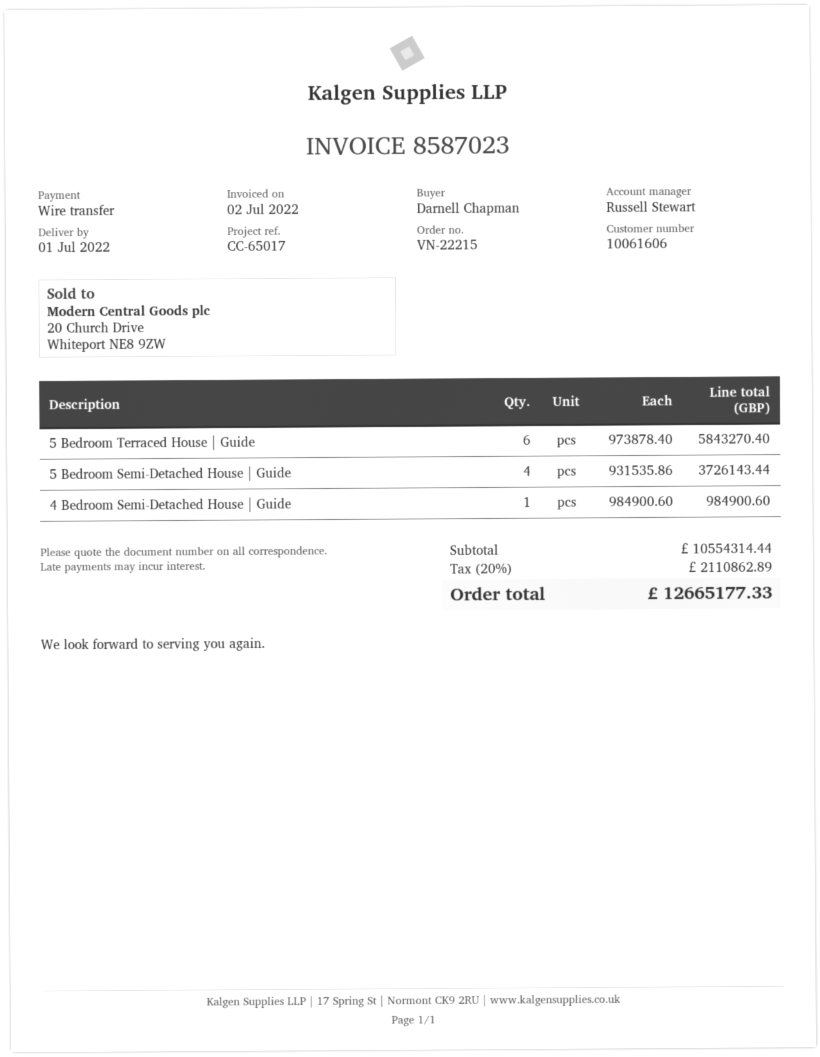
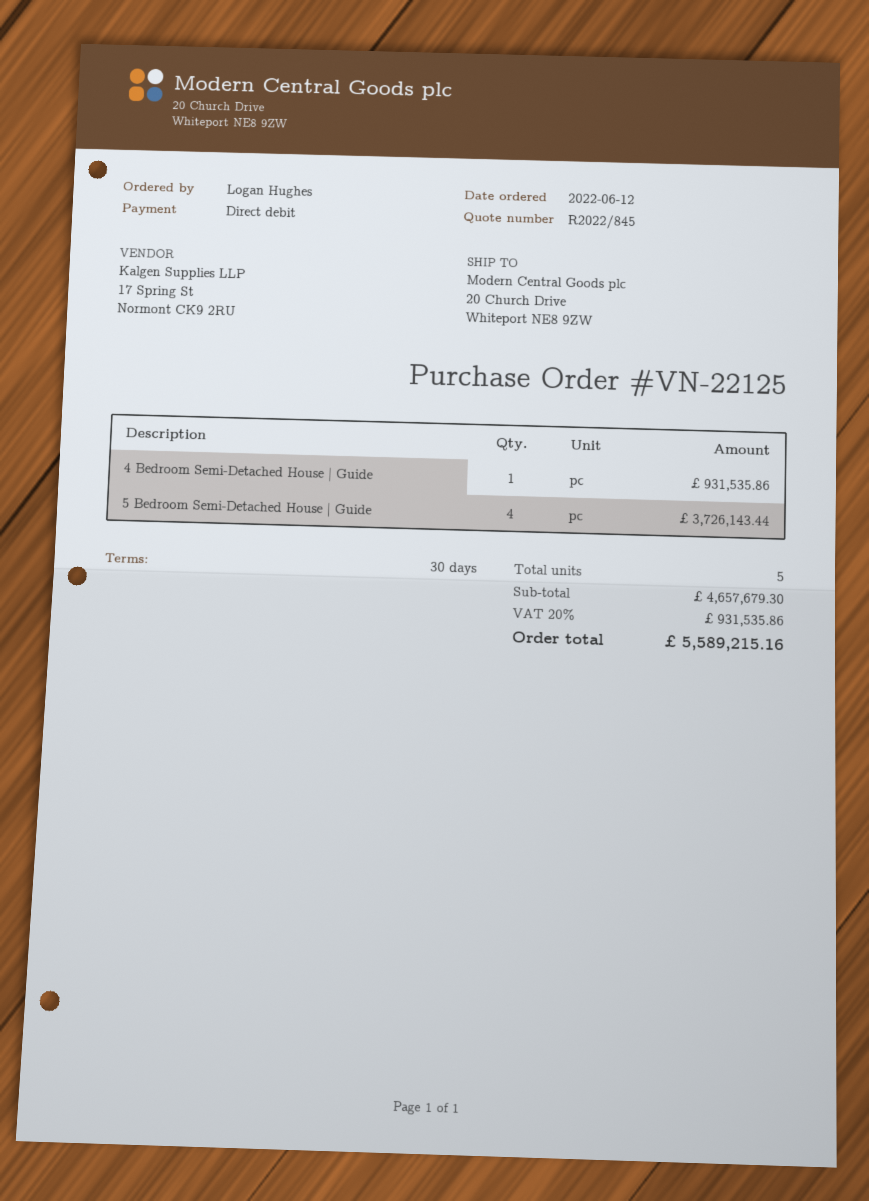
order number: VN-22215 -> VN-22125
ordered by: Darnell Chapman -> Logan Hughes
payment method: bank transfer -> direct debit
5 Bedroom Terraced House | Guide: 6 for 5843270.40 -> none
4 Bedroom Semi-Detached House | Guide: 1 for 984900.60 -> 1 for 931535.86
subtotal: 10554314.44 -> 4657679.30
tax: 20% = 2110862.89 -> 20% = 931535.86
total: 12665177.33 -> 5589215.16

